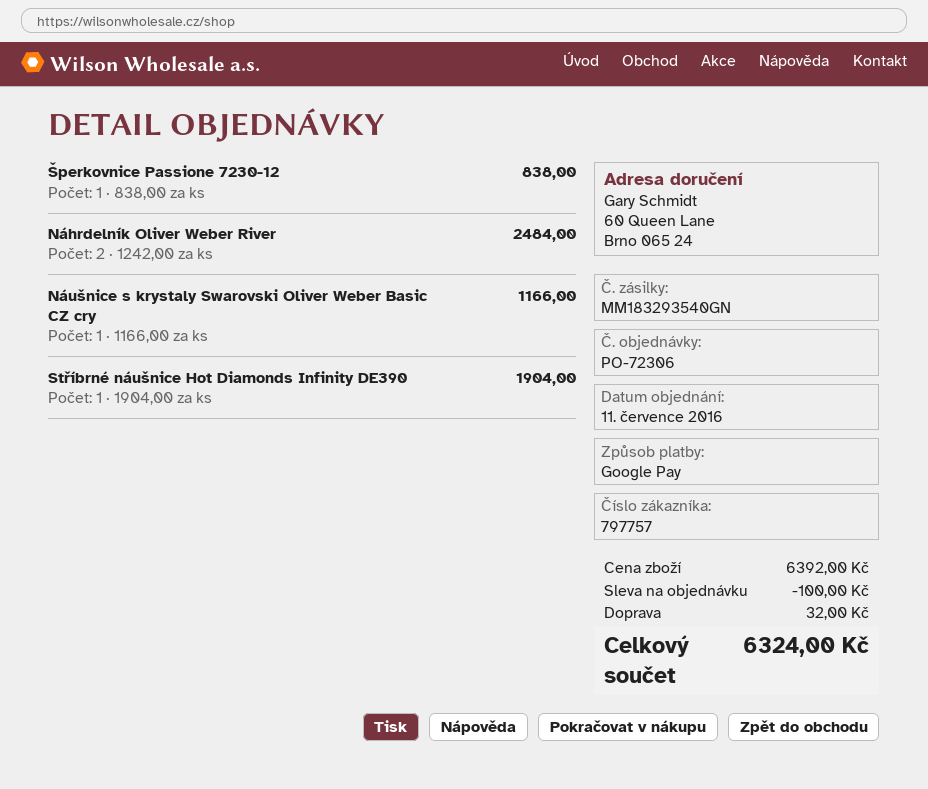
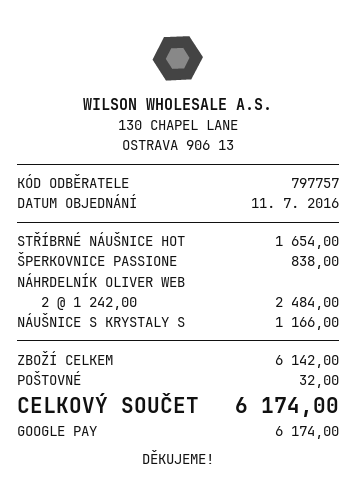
Stříbrné náušnice Hot Diamonds Infinity DE390: 1 x 1904.00 = 1904.00 -> 1 x 1654.00 = 1654.00
subtotal: 6392.00 -> 6142.00
discount: 100.00 -> none
total: 6324.00 -> 6174.00

